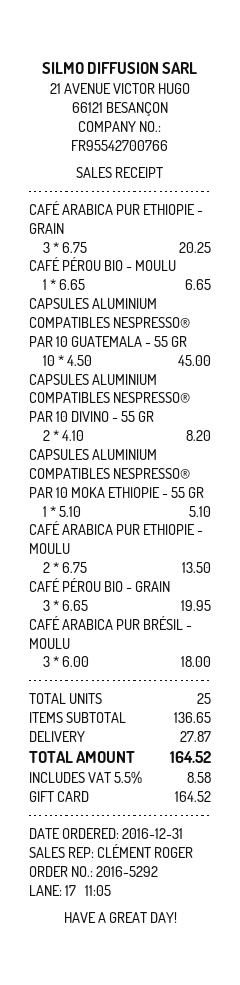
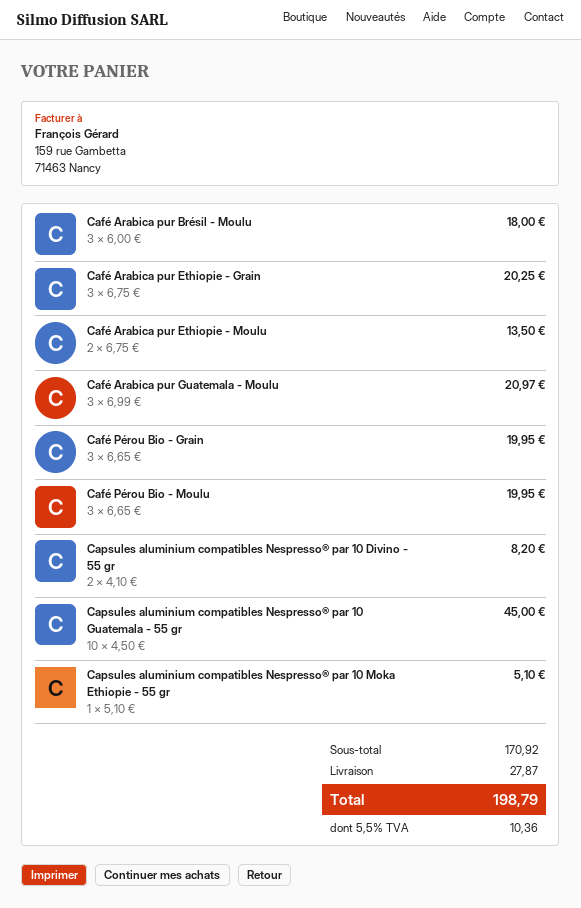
CAFÉ PÉROU BIO - MOULU: 1 x 6.65 = 6.65 -> 3 x 6.65 = 19.95
Café Arabica pur Guatemala - Moulu: none -> 3 x 6.99 = 20.97
subtotal: 136.65 -> 170.92
tax: 5.5% = 8.58 -> 5.5% = 10.36
total: 164.52 -> 198.79

